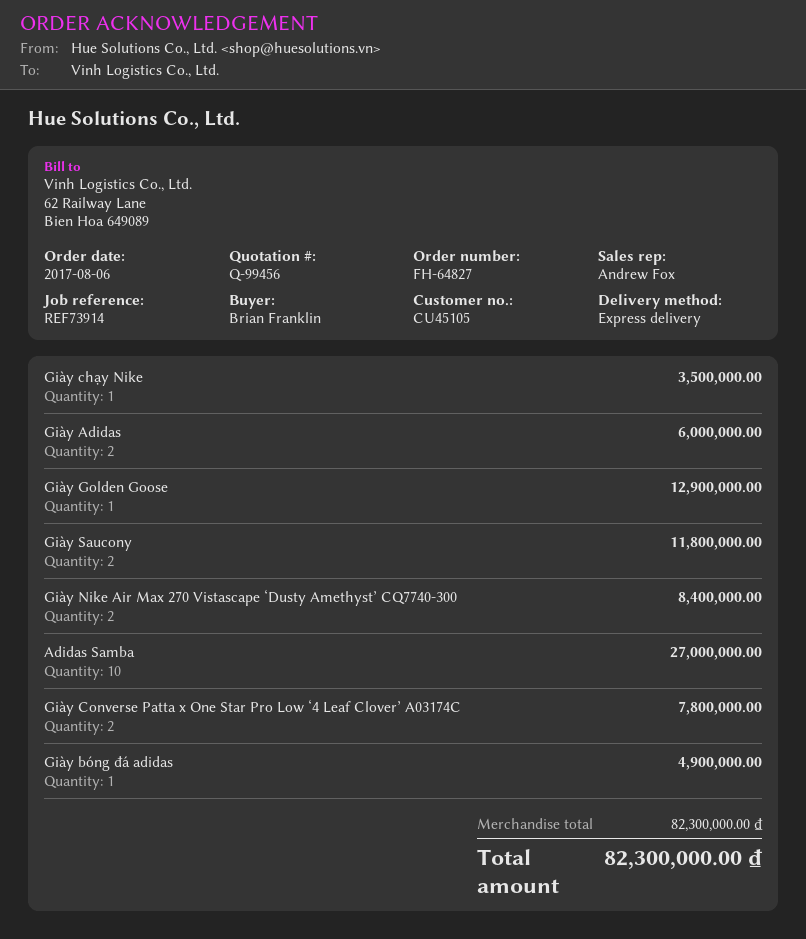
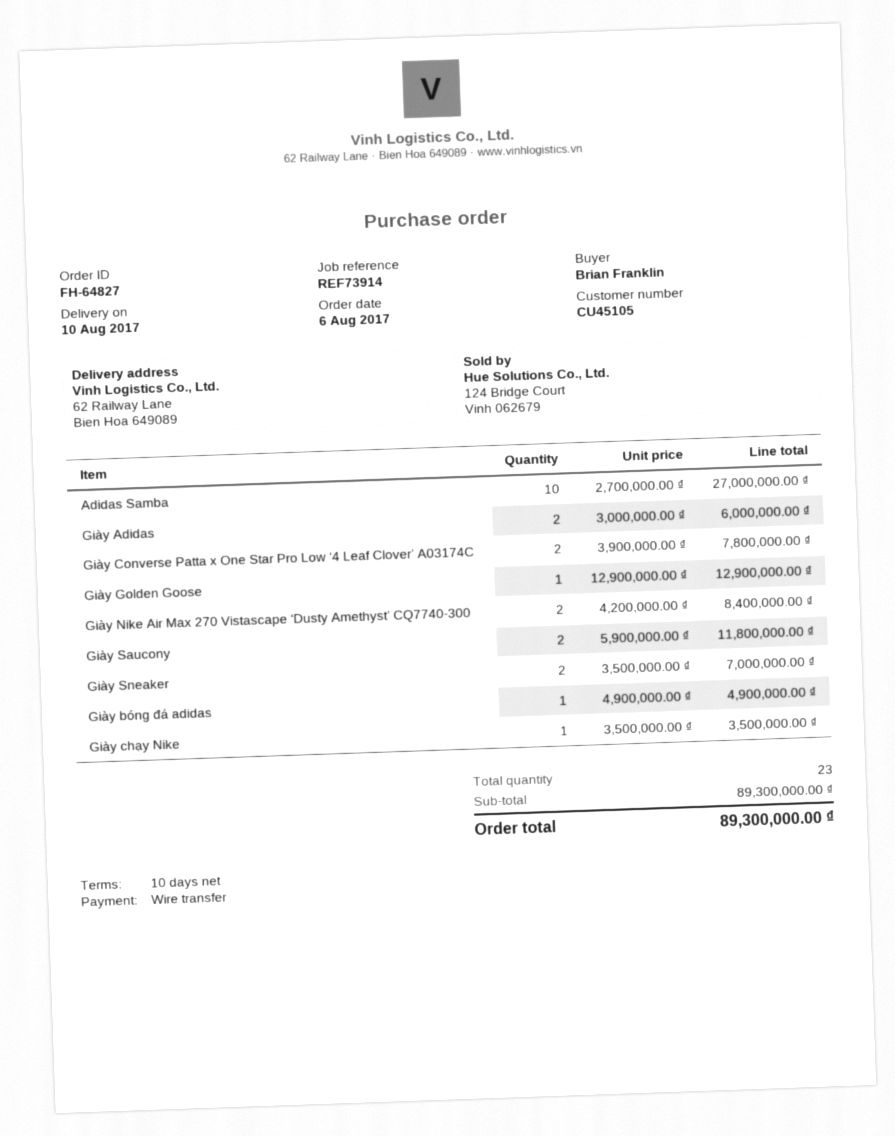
Giày Sneaker: none -> 2 for 7000000.00
subtotal: 82300000.00 -> 89300000.00
total: 82300000.00 -> 89300000.00

